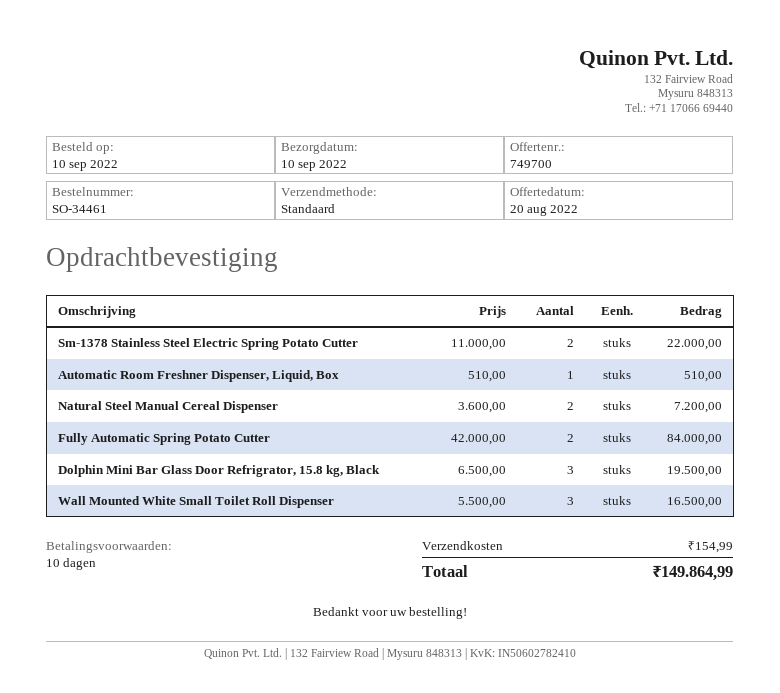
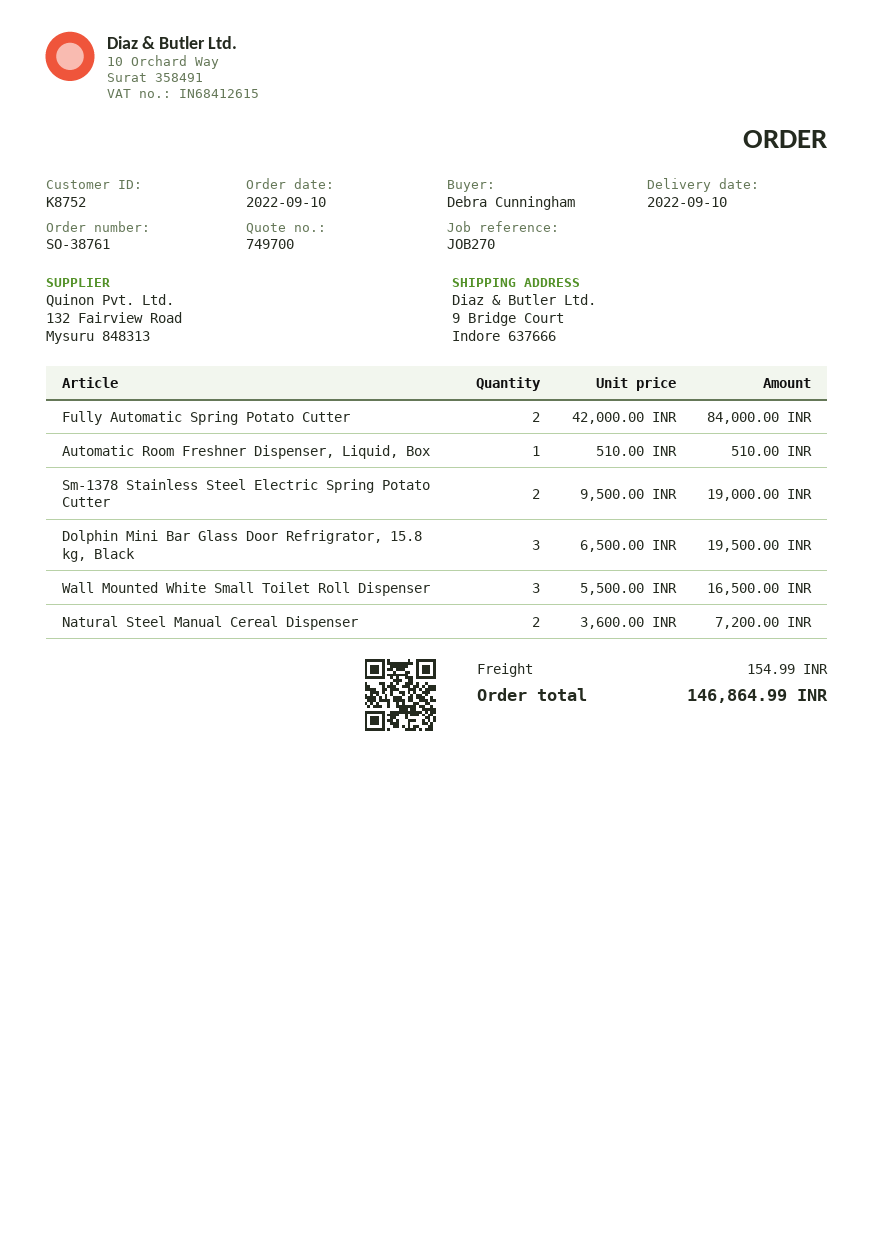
order number: SO-34461 -> SO-38761
Sm-1378 Stainless Steel Electric Spring Potato Cutter: 2 x 11000.00 = 22000.00 -> 2 x 9500.00 = 19000.00
total: 149864.99 -> 146864.99

